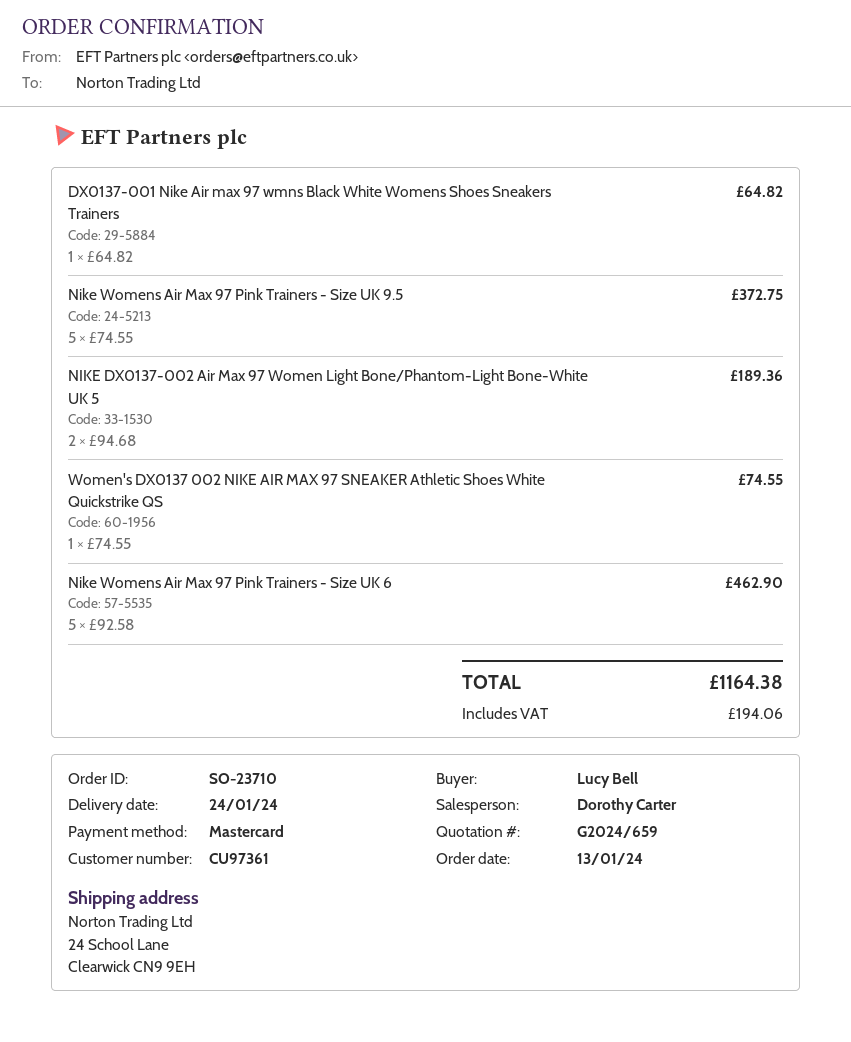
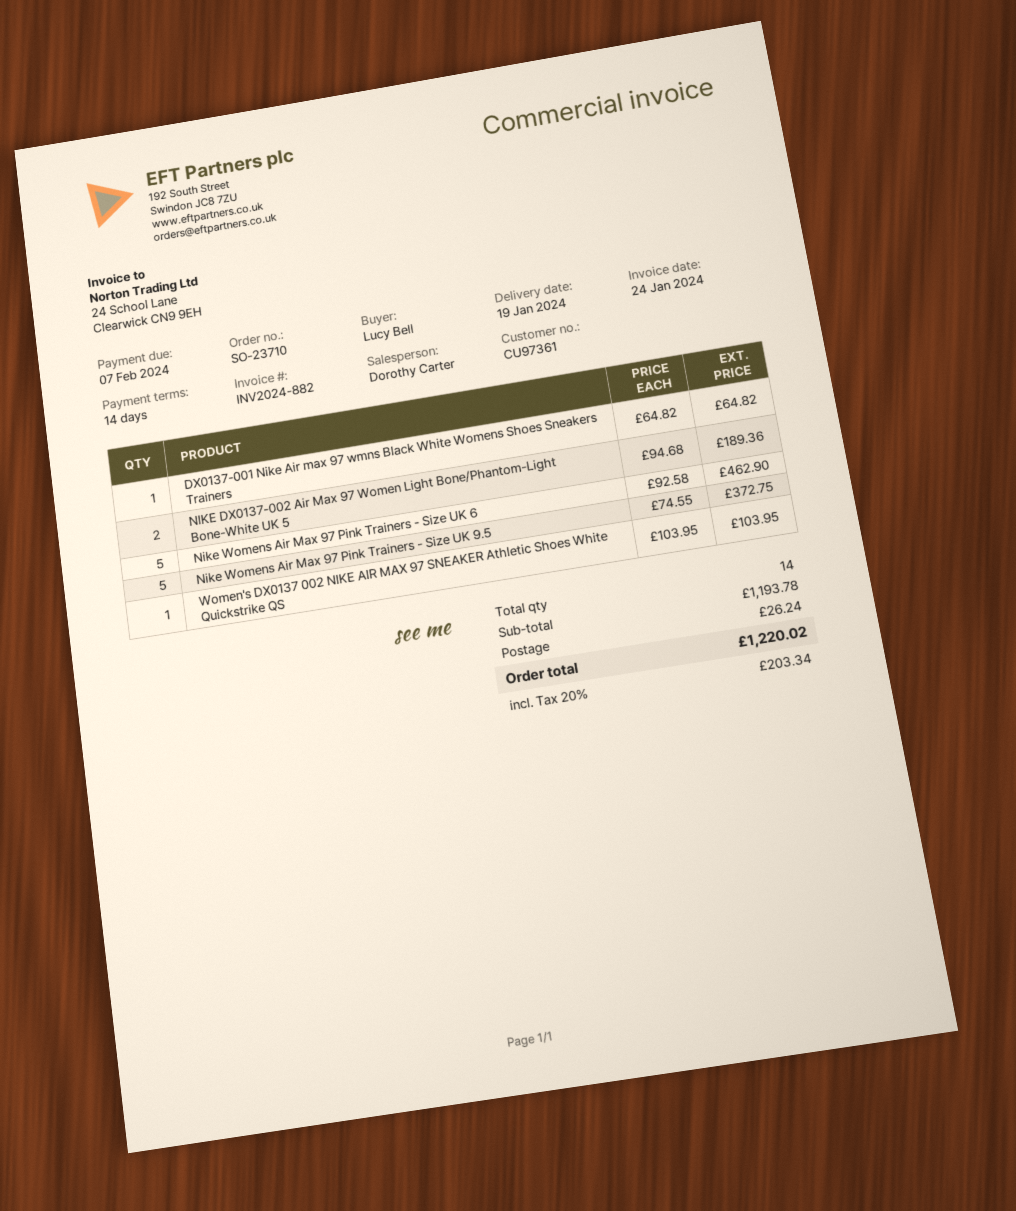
delivery date: 2024-01-24 -> 2024-01-19
Women's DX0137 002 NIKE AIR MAX 97 SNEAKER Athletic Shoes White Quickstrike QS: 1 x 74.55 = 74.55 -> 1 x 103.95 = 103.95
shipping: none -> 26.24
tax: 194.06 -> 203.34
total: 1164.38 -> 1220.02

